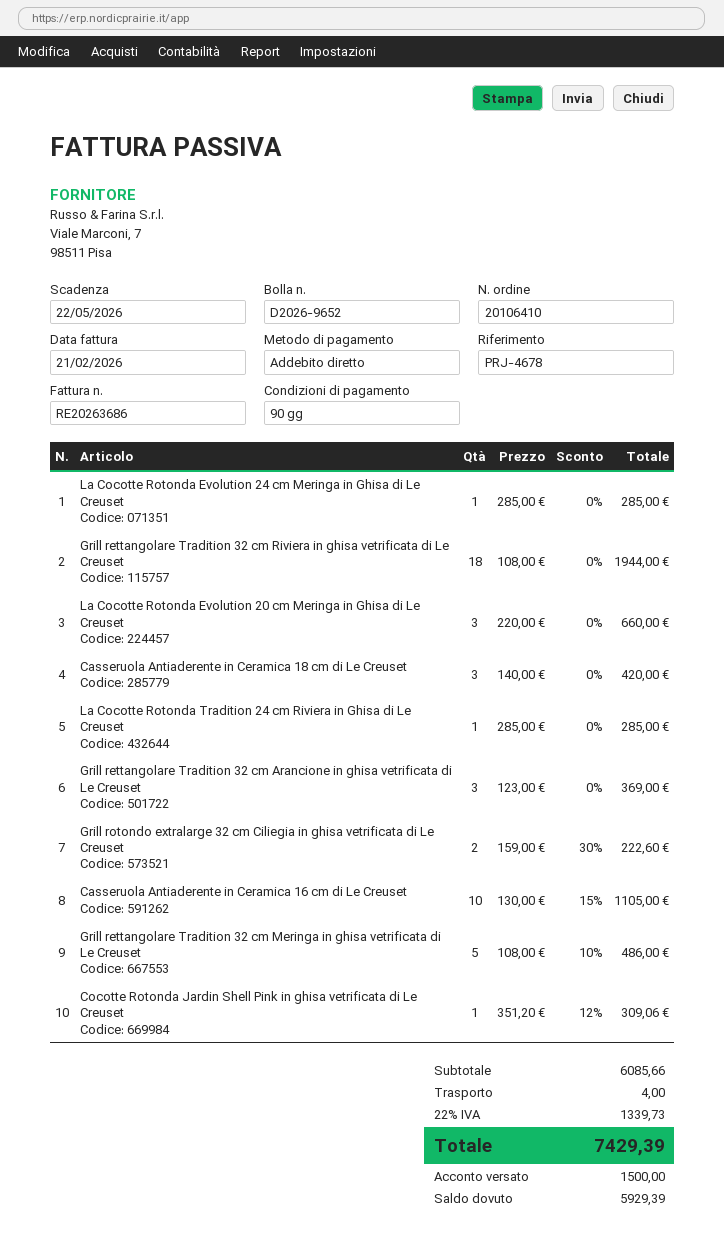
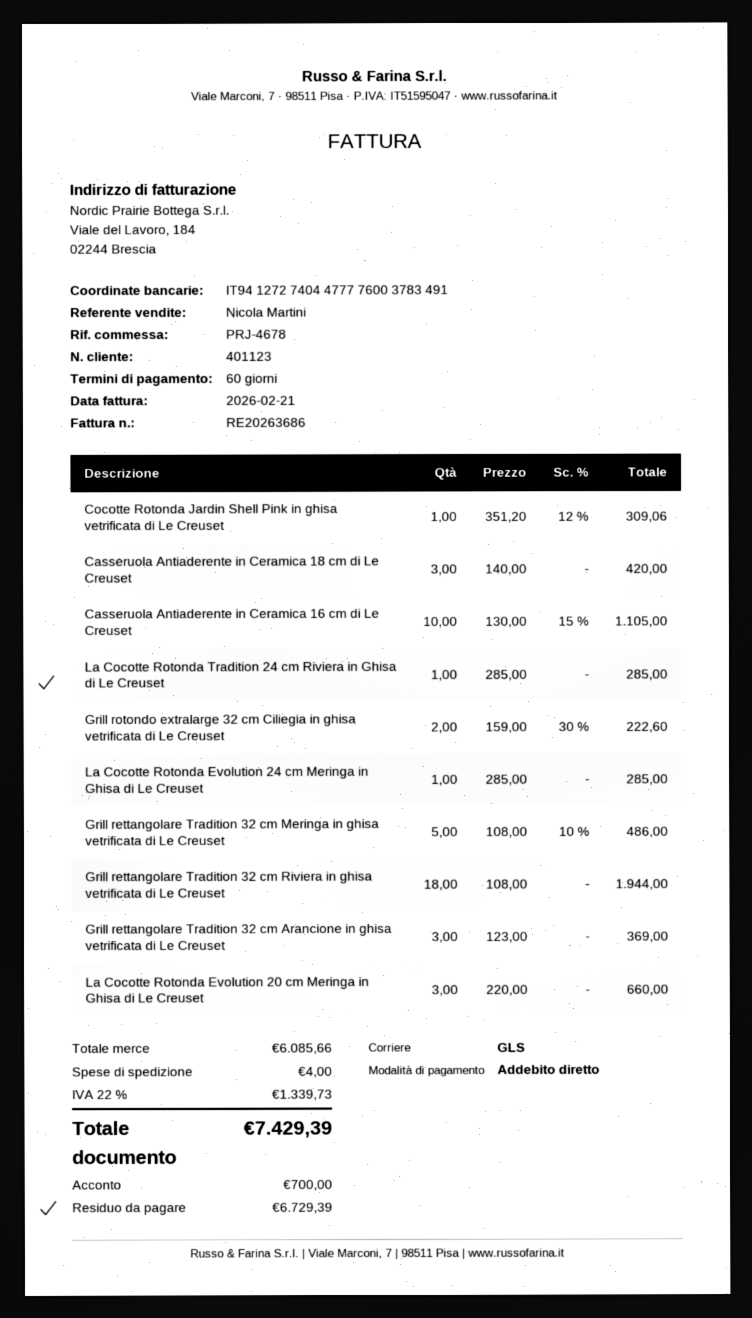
payment terms: 90 days -> 60 days
deposit: 1500.00 -> 700.00
balance: 5929.39 -> 6729.39

